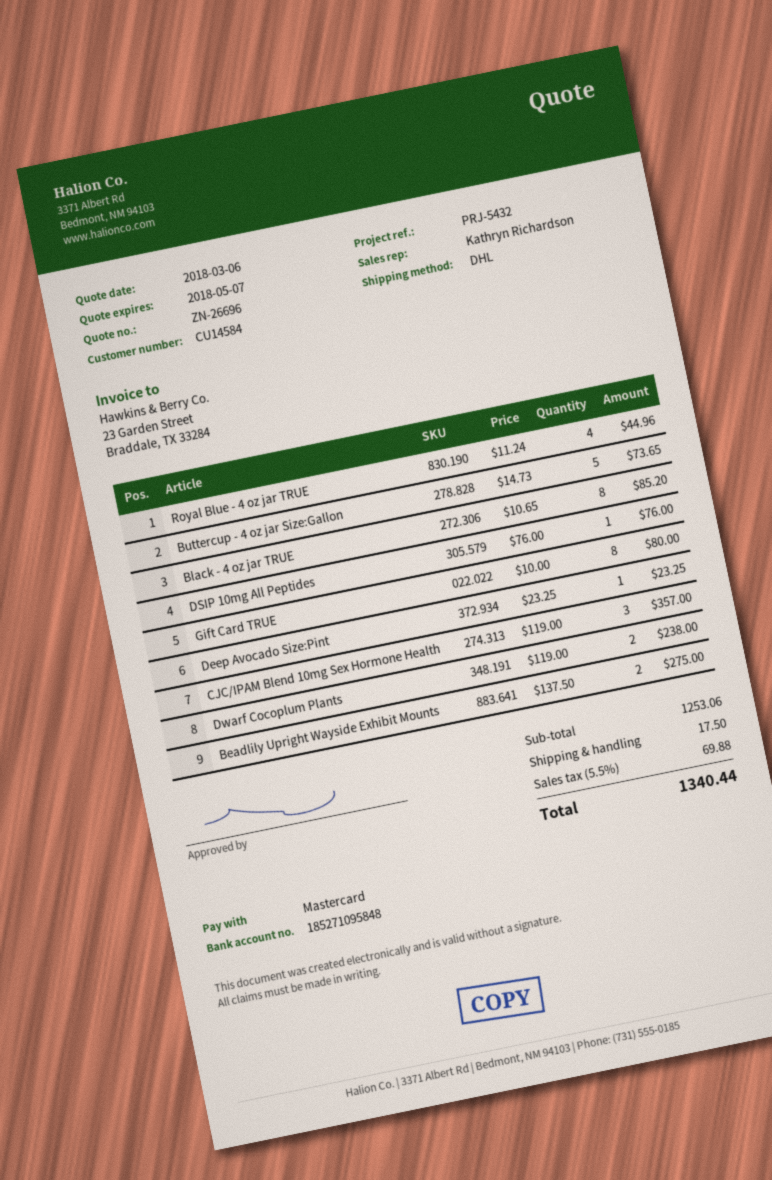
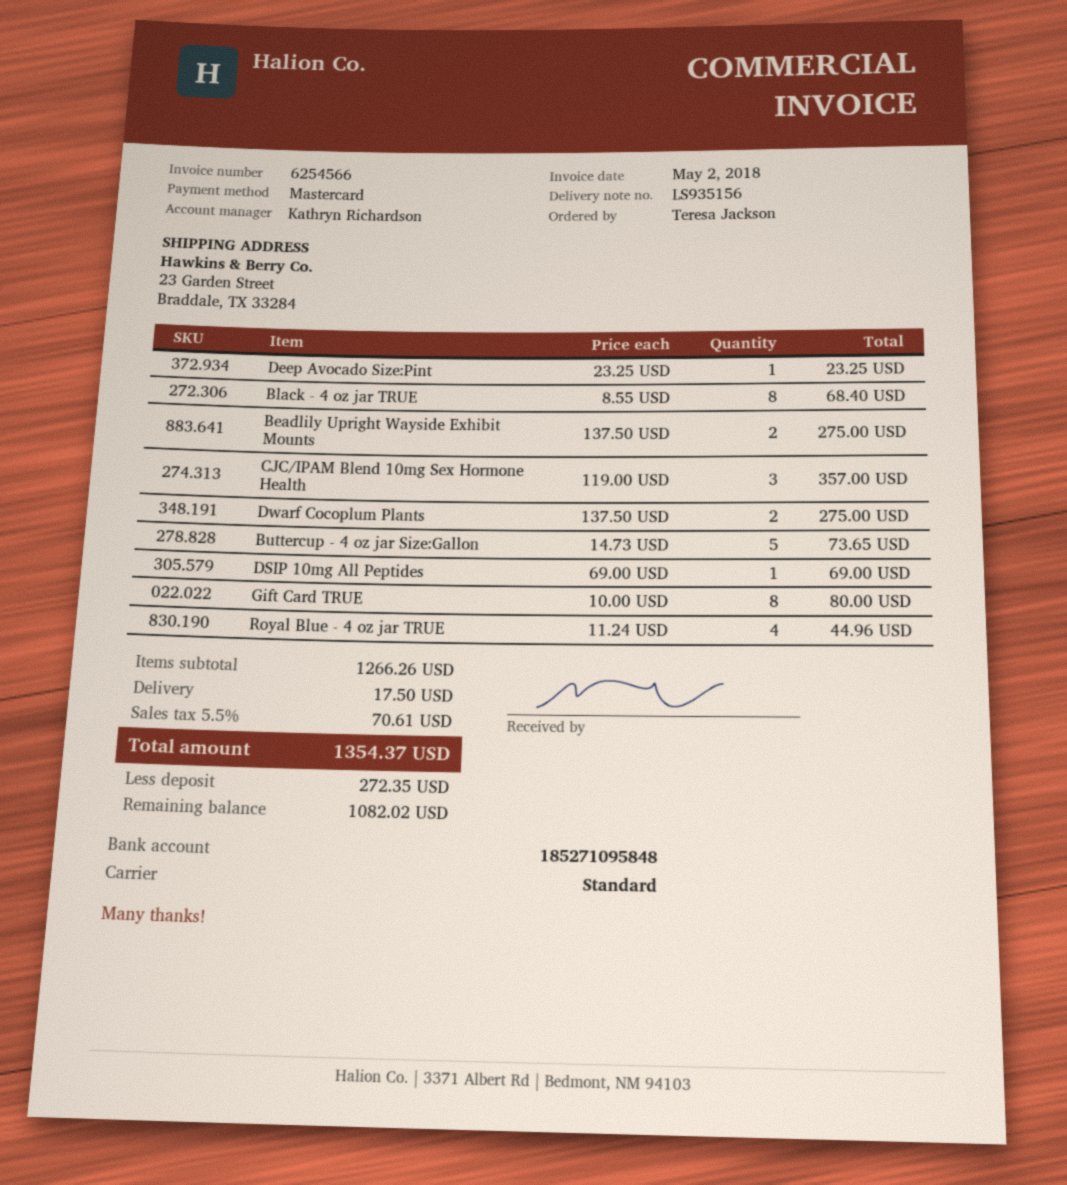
shipping method: DHL -> standard
Black - 4 oz jar TRUE: 8 x 10.65 = 85.20 -> 8 x 8.55 = 68.40
DSIP 10mg All Peptides: 1 x 76.00 = 76.00 -> 1 x 69.00 = 69.00
Dwarf Cocoplum Plants: 2 x 119.00 = 238.00 -> 2 x 137.50 = 275.00
subtotal: 1253.06 -> 1266.26
tax: 5.5% = 69.88 -> 5.5% = 70.61
total: 1340.44 -> 1354.37

